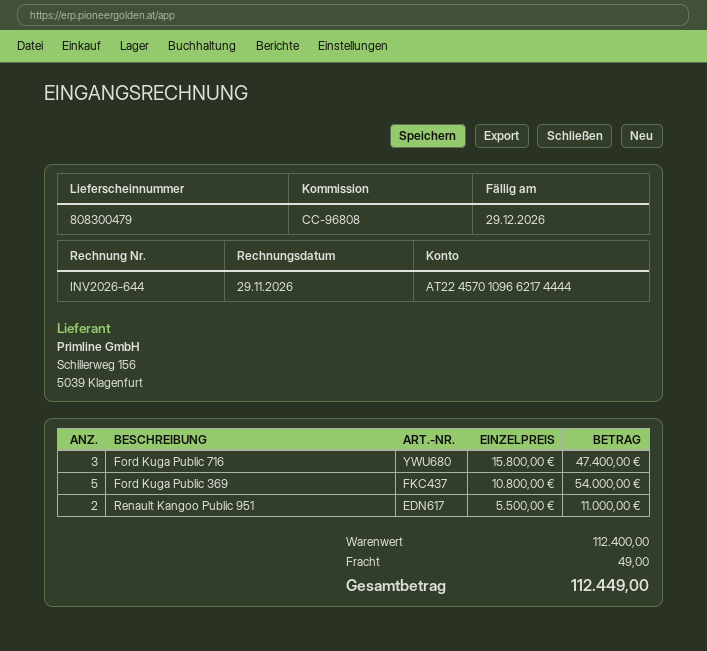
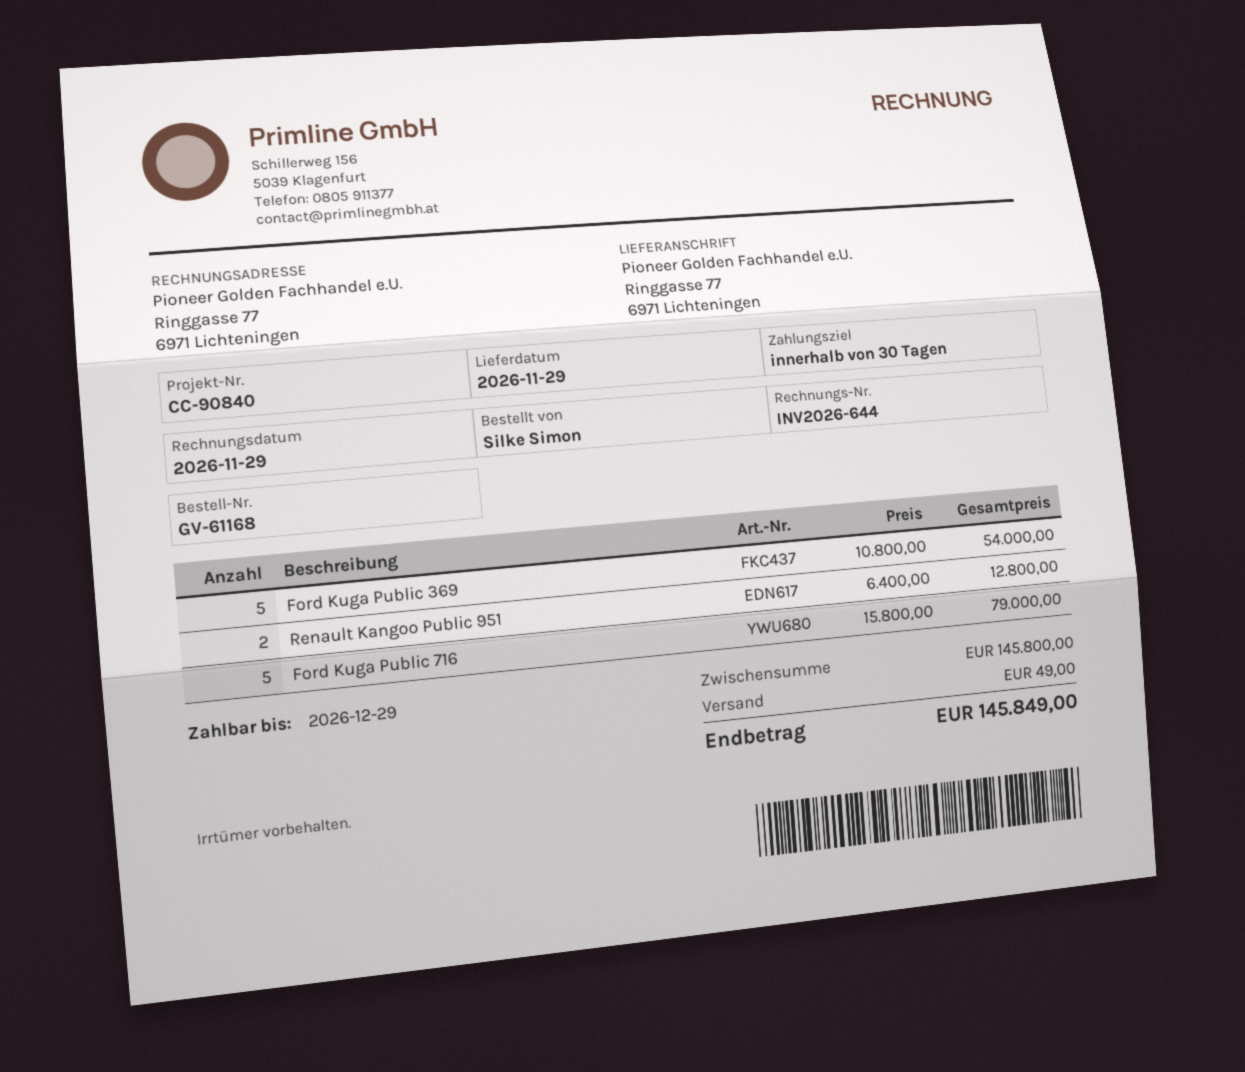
reference: CC-96808 -> CC-90840
Ford Kuga Public 716: 3 x 15800.00 = 47400.00 -> 5 x 15800.00 = 79000.00
Renault Kangoo Public 951: 2 x 5500.00 = 11000.00 -> 2 x 6400.00 = 12800.00
subtotal: 112400.00 -> 145800.00
total: 112449.00 -> 145849.00

